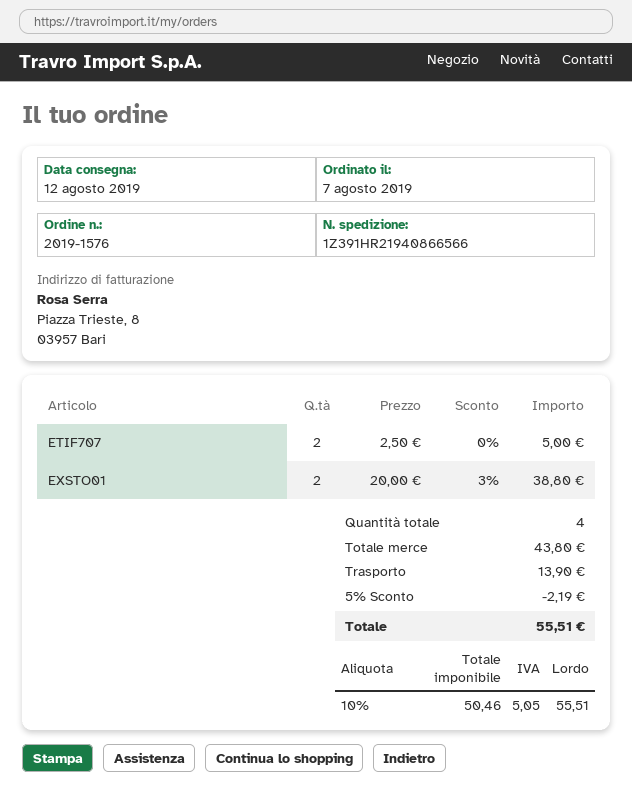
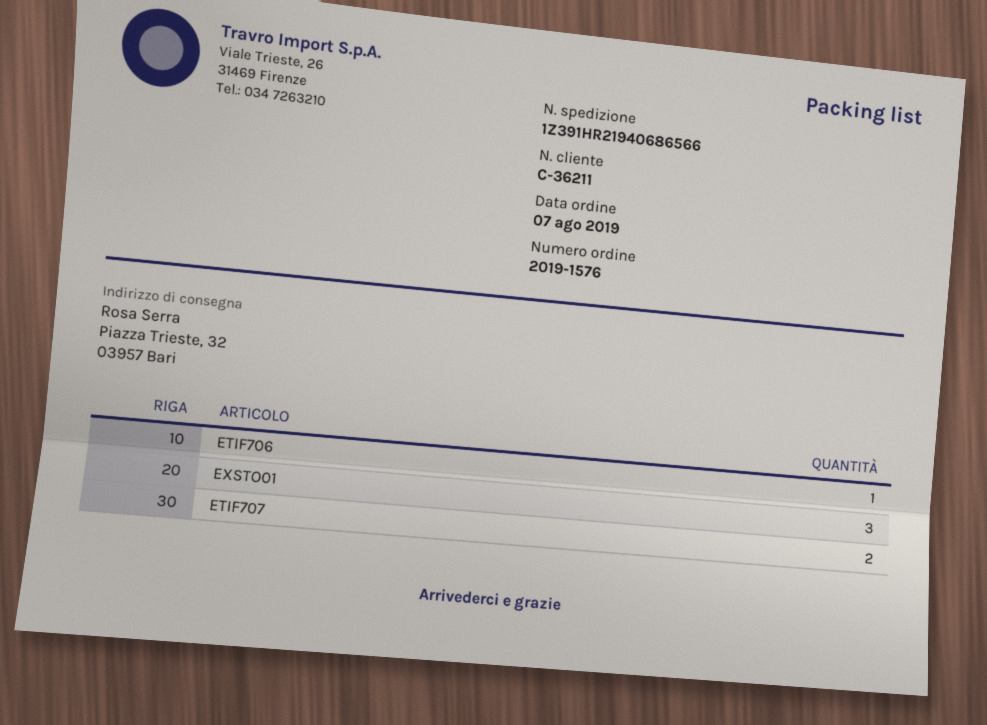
tracking number: 1Z391HR21940866566 -> 1Z391HR21940686566
EXSTO01: 2 -> 3
ETIF706: none -> 1

